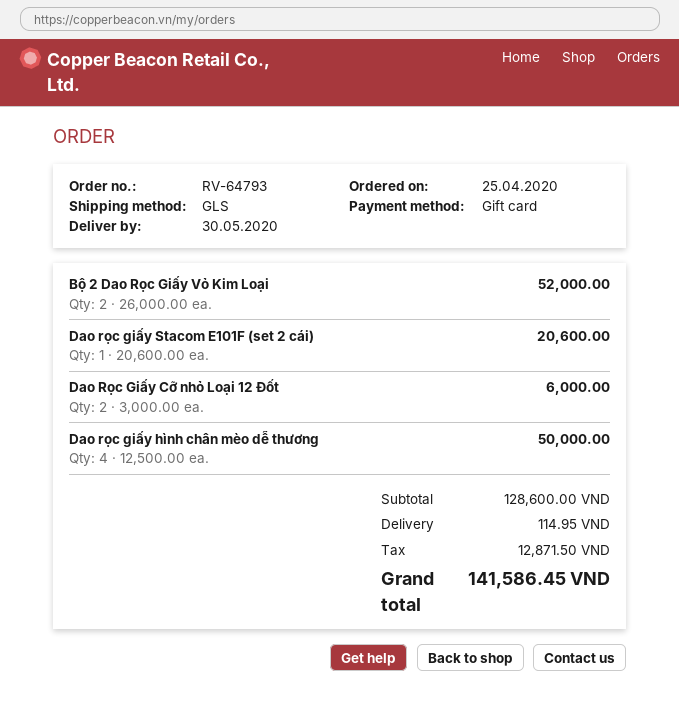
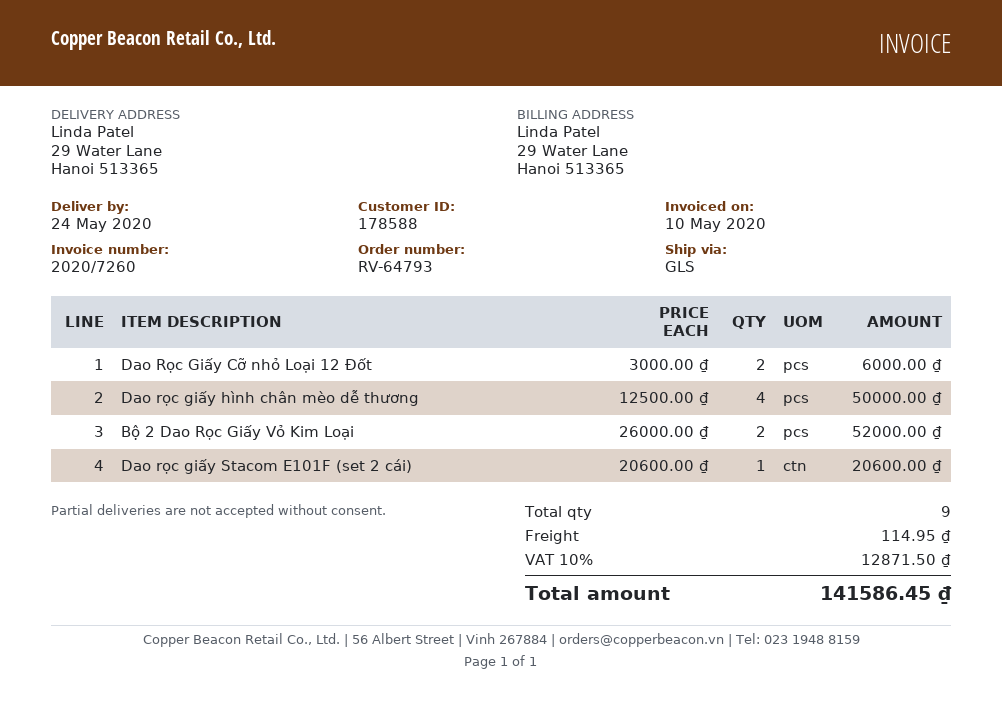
delivery date: 2020-05-30 -> 2020-05-24

